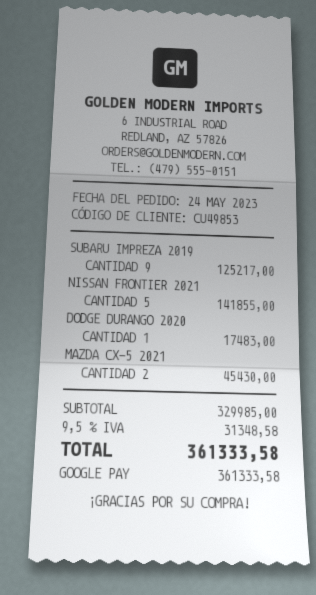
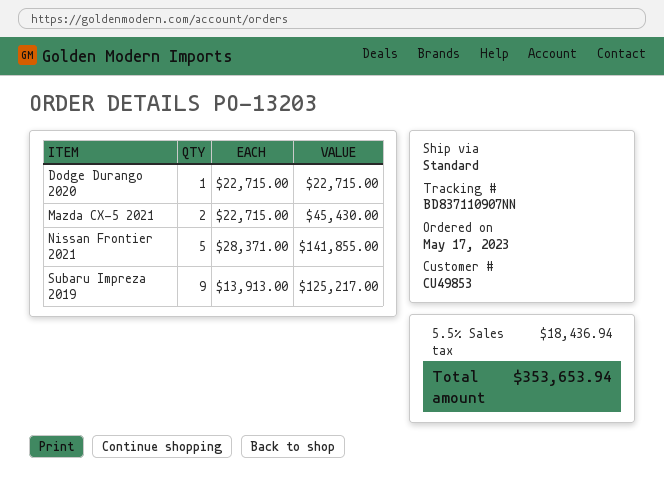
order date: 2023-05-24 -> 2023-05-17
DODGE DURANGO 2020: 1 for 17483.00 -> 1 for 22715.00
tax: 9.5% = 31348.58 -> 5.5% = 18436.94
total: 361333.58 -> 353653.94

